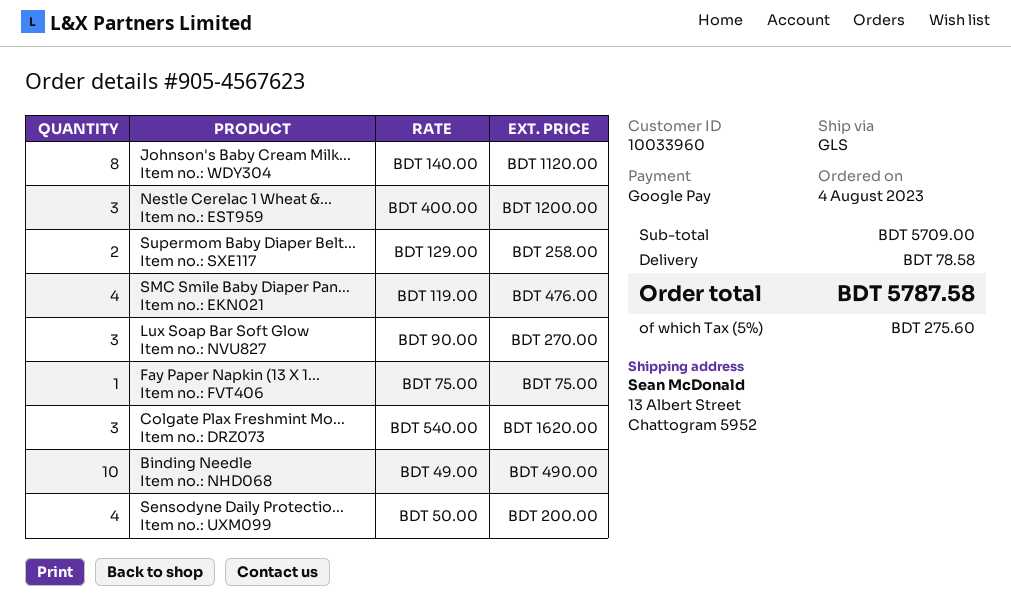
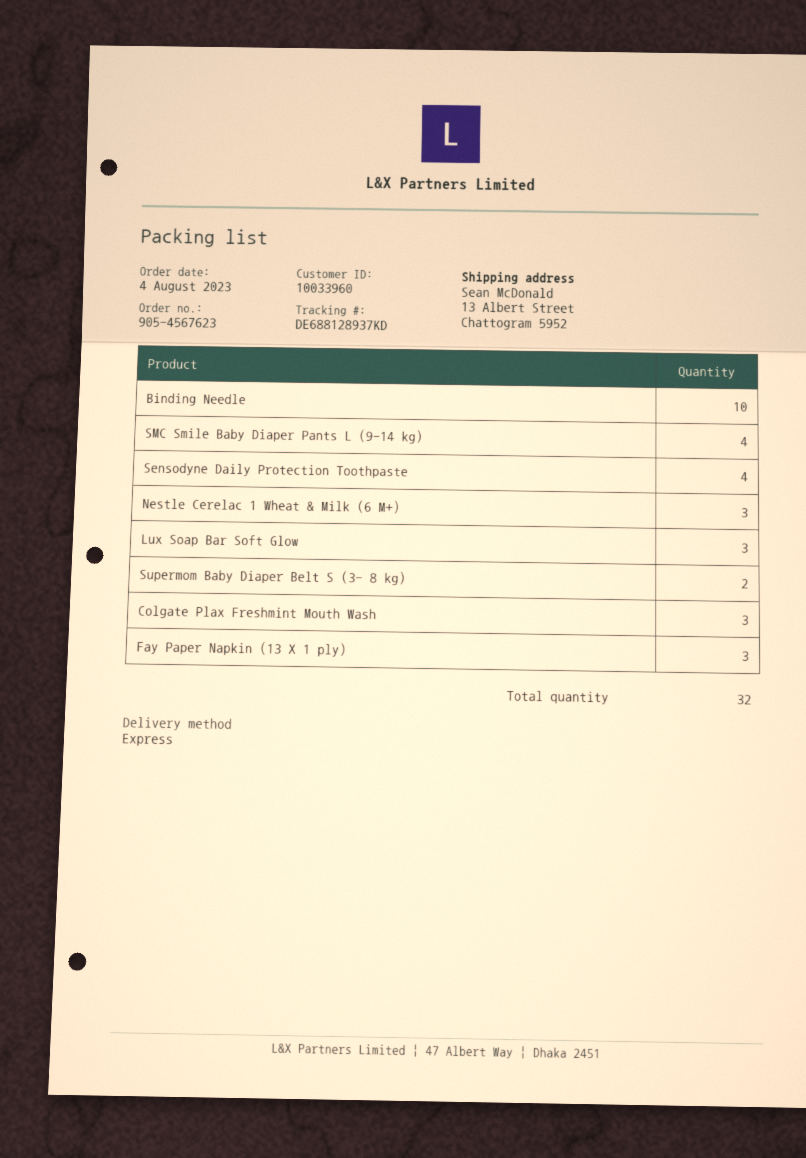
shipping method: GLS -> express
Johnson's Baby Cream Milk...: 8 -> none
Fay Paper Napkin (13 X 1...: 1 -> 3

